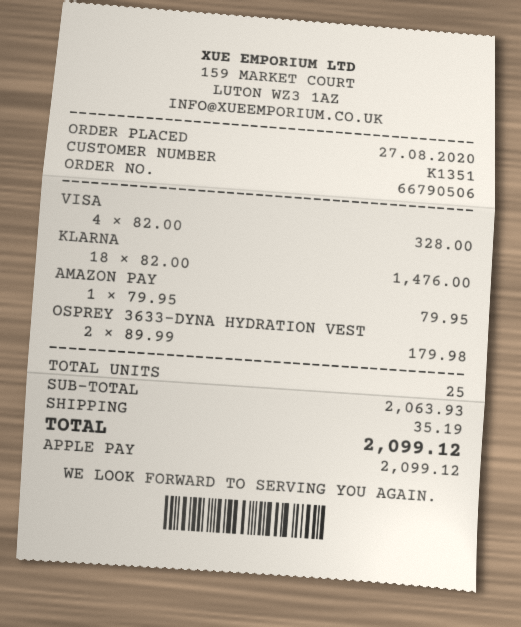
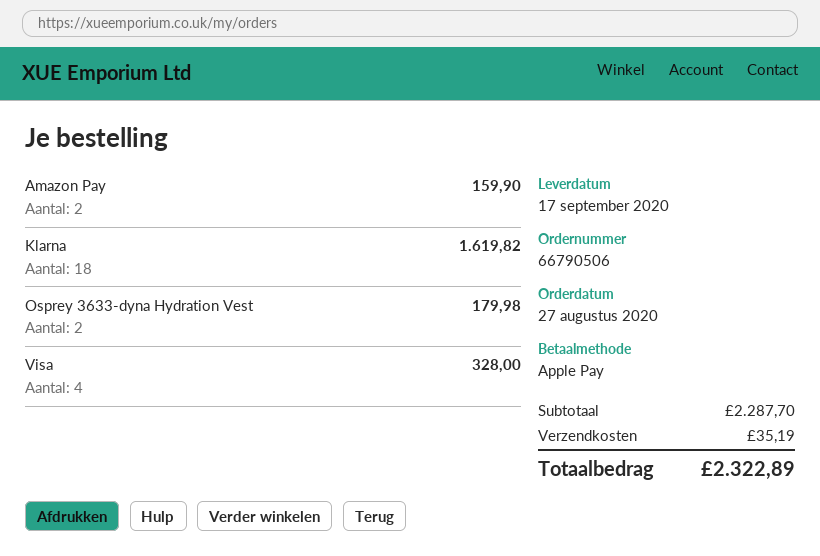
KLARNA: 18 for 1476.00 -> 18 for 1619.82
AMAZON PAY: 1 for 79.95 -> 2 for 159.90
subtotal: 2063.93 -> 2287.70
total: 2099.12 -> 2322.89

